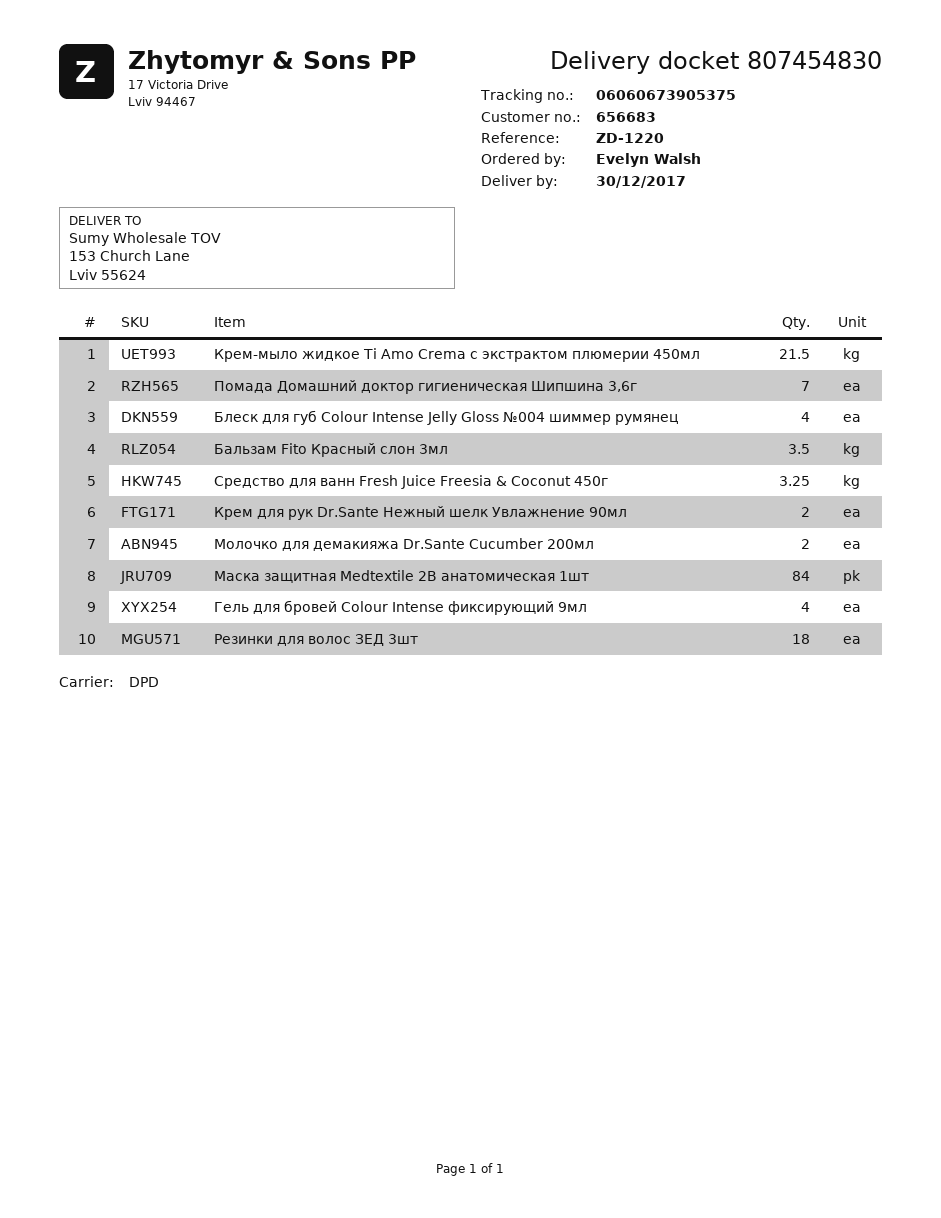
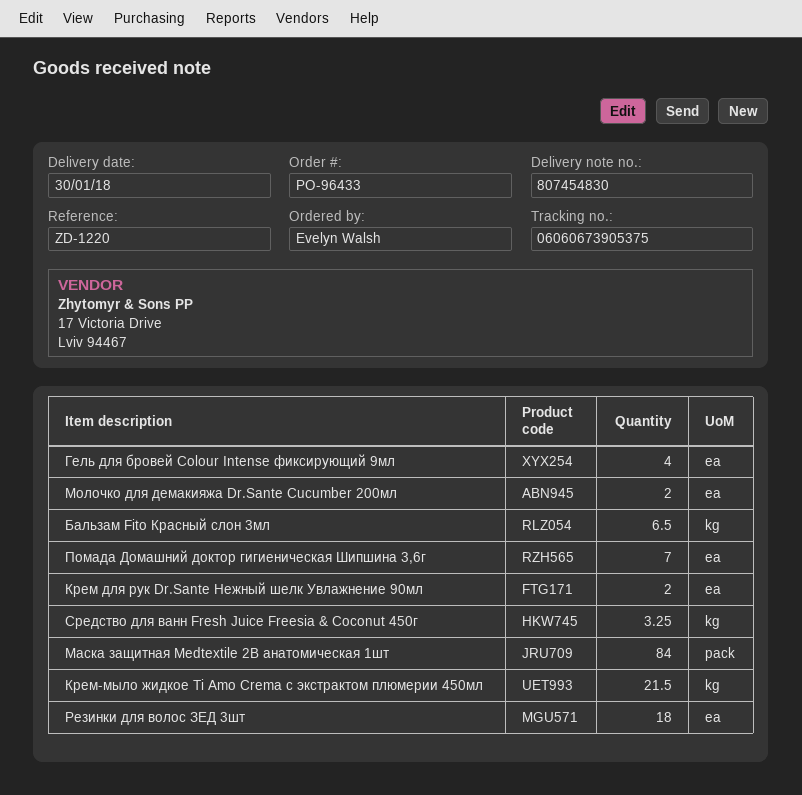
delivery date: 2017-12-30 -> 2018-01-30
Блеск для губ Colour Intense Jelly Gloss №004 шиммер румянец: 4 -> none
Бальзам Fito Красный слон 3мл: 3.5 -> 6.5

